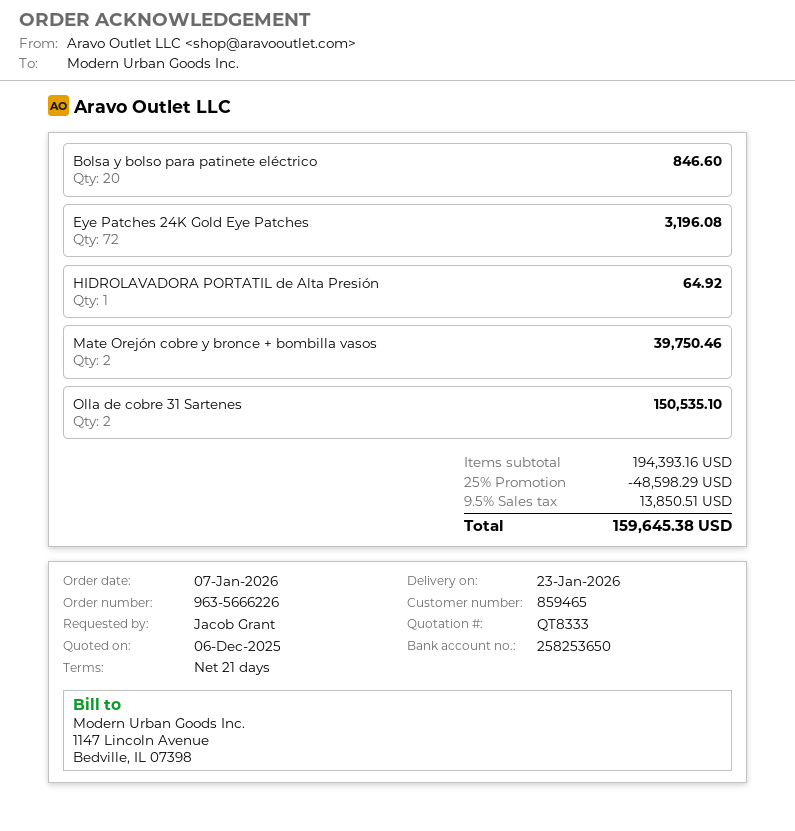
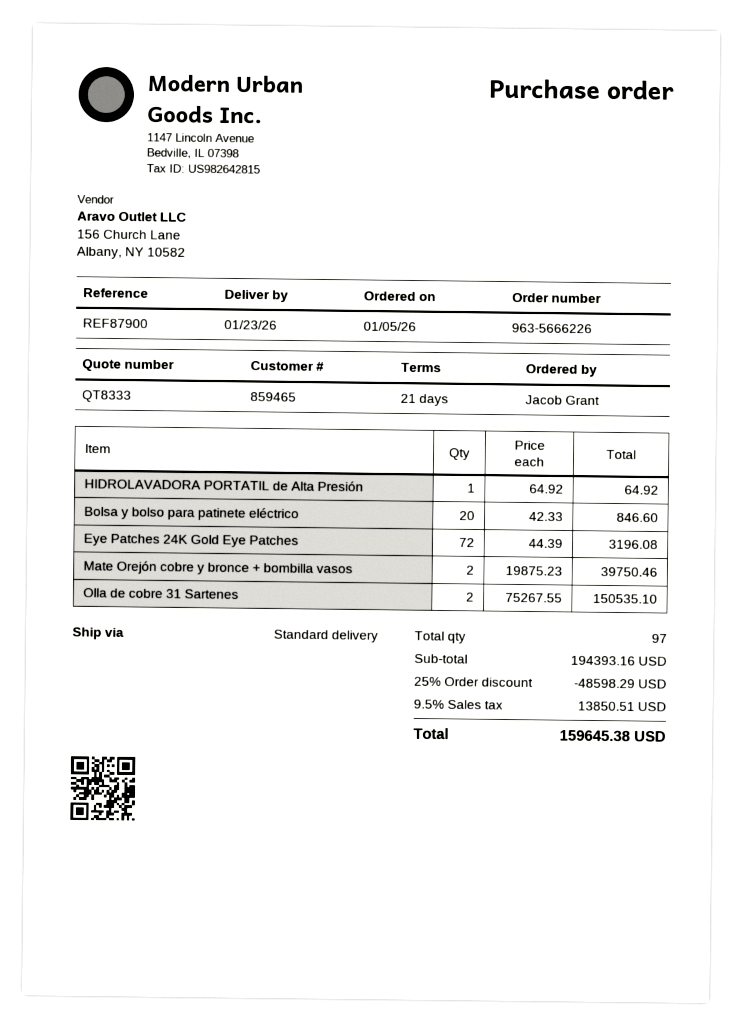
order date: 2026-01-07 -> 2026-01-05

